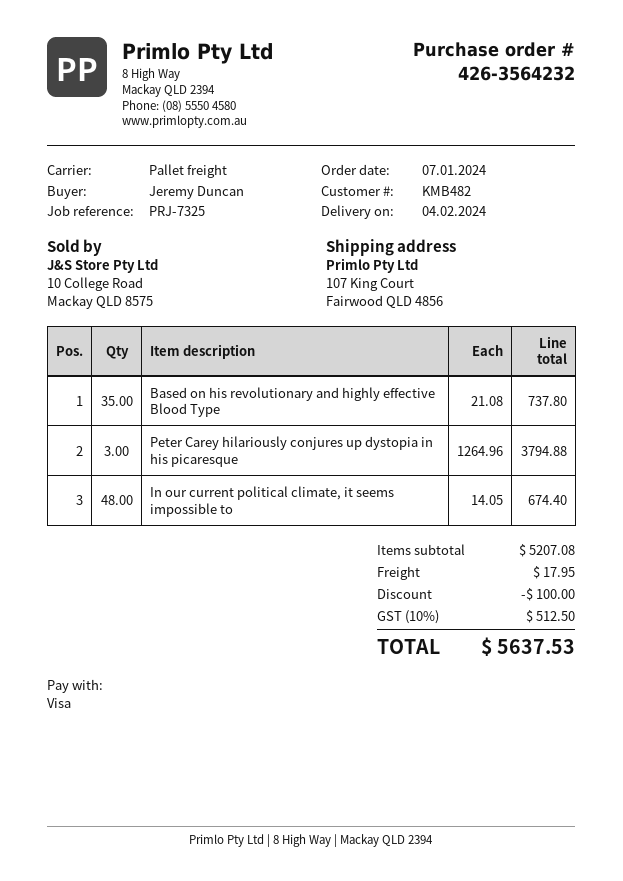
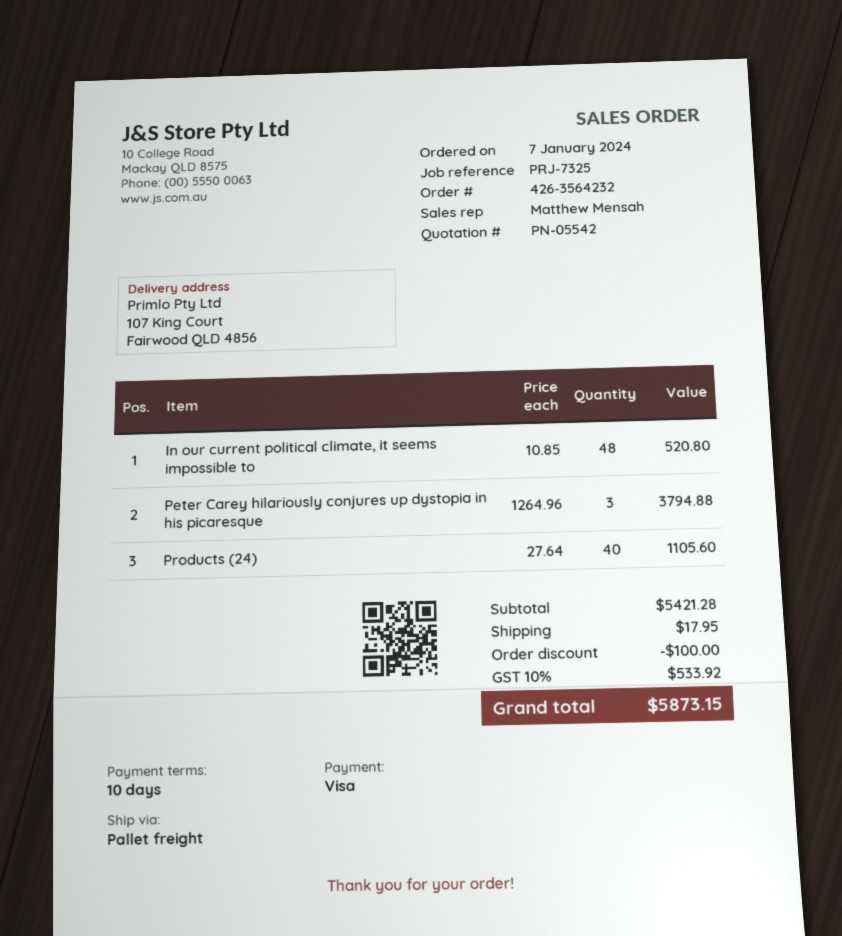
Based on his revolutionary and highly effective Blood Type: 35 x 21.08 = 737.80 -> none
In our current political climate, it seems impossible to: 48 x 14.05 = 674.40 -> 48 x 10.85 = 520.80
Products (24): none -> 40 x 27.64 = 1105.60
subtotal: 5207.08 -> 5421.28
tax: 10% = 512.50 -> 10% = 533.92
total: 5637.53 -> 5873.15

